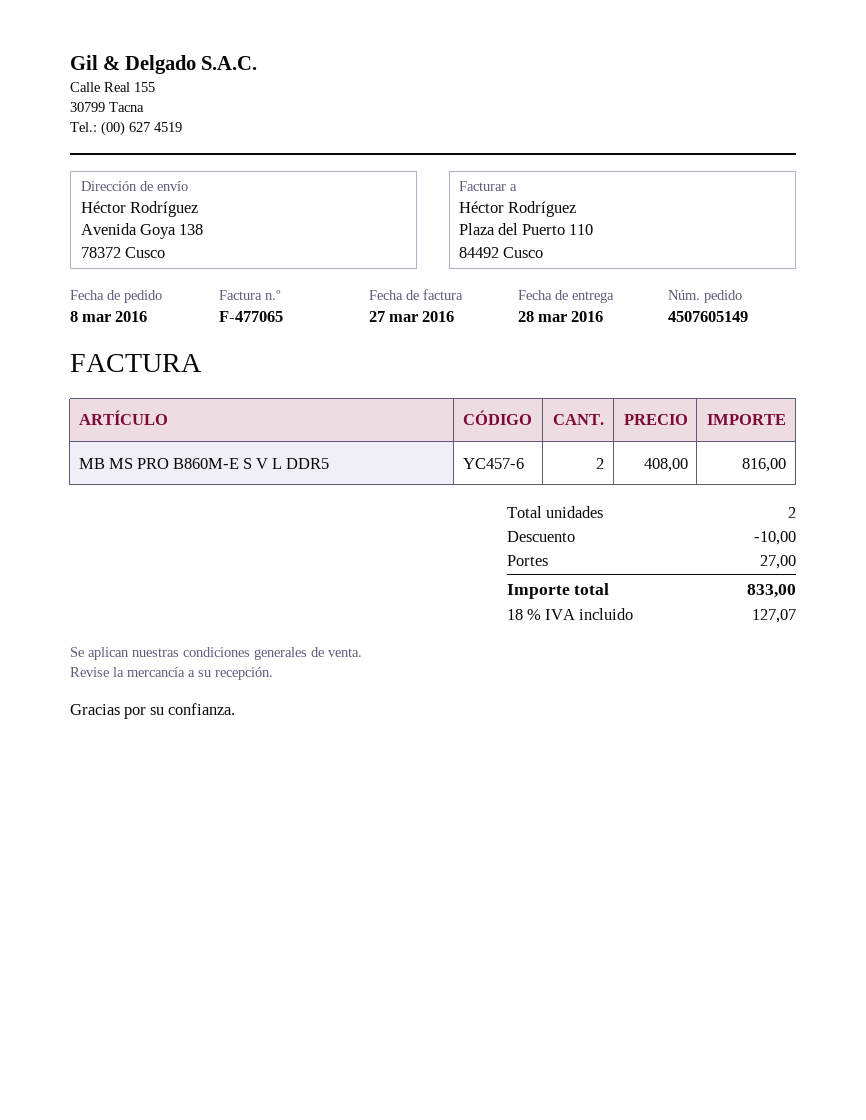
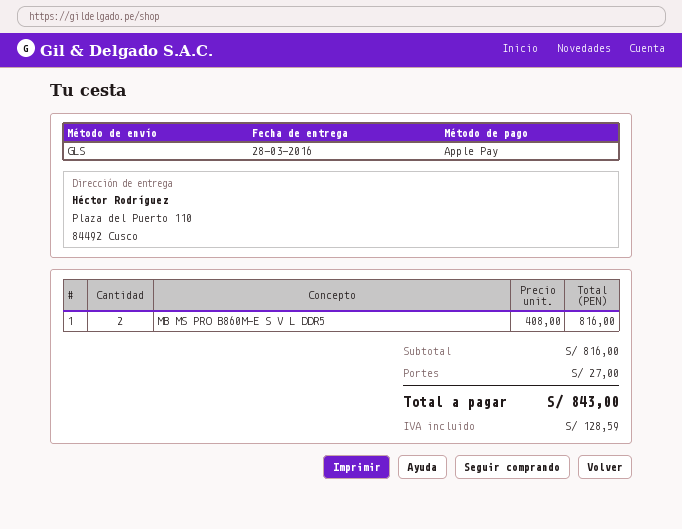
ship to: Avenida Goya 138, 78372 Cusco -> Plaza del Puerto 110, 84492 Cusco
discount: 10.00 -> none
tax: 127.07 -> 128.59
total: 833.00 -> 843.00

